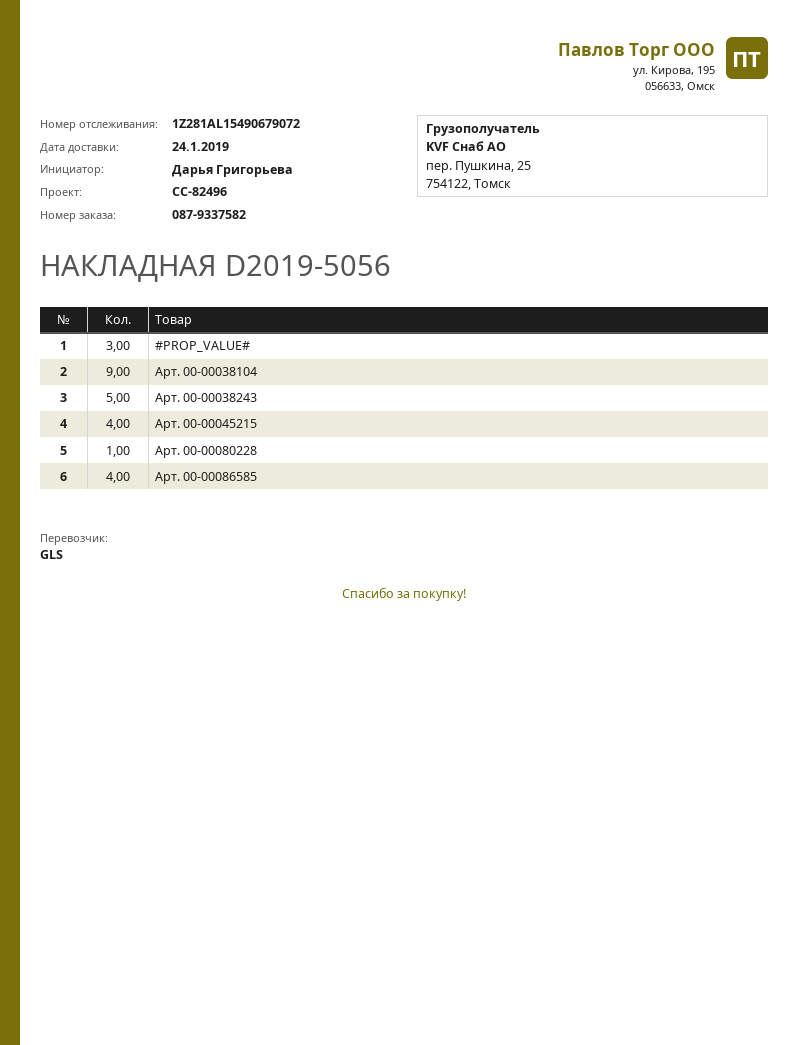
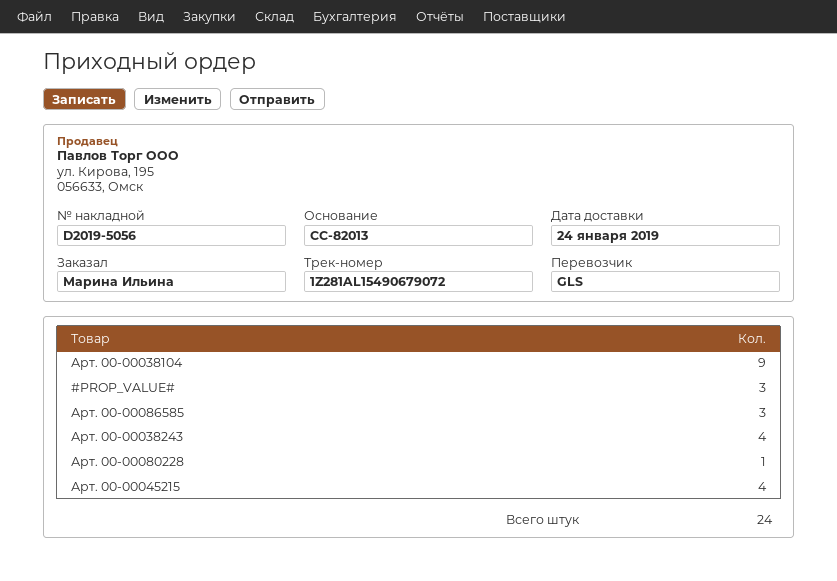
reference: CC-82496 -> CC-82013
ordered by: Дарья Григорьева -> Марина Ильина
Арт. 00-00038243: 5 -> 4
Арт. 00-00086585: 4 -> 3

